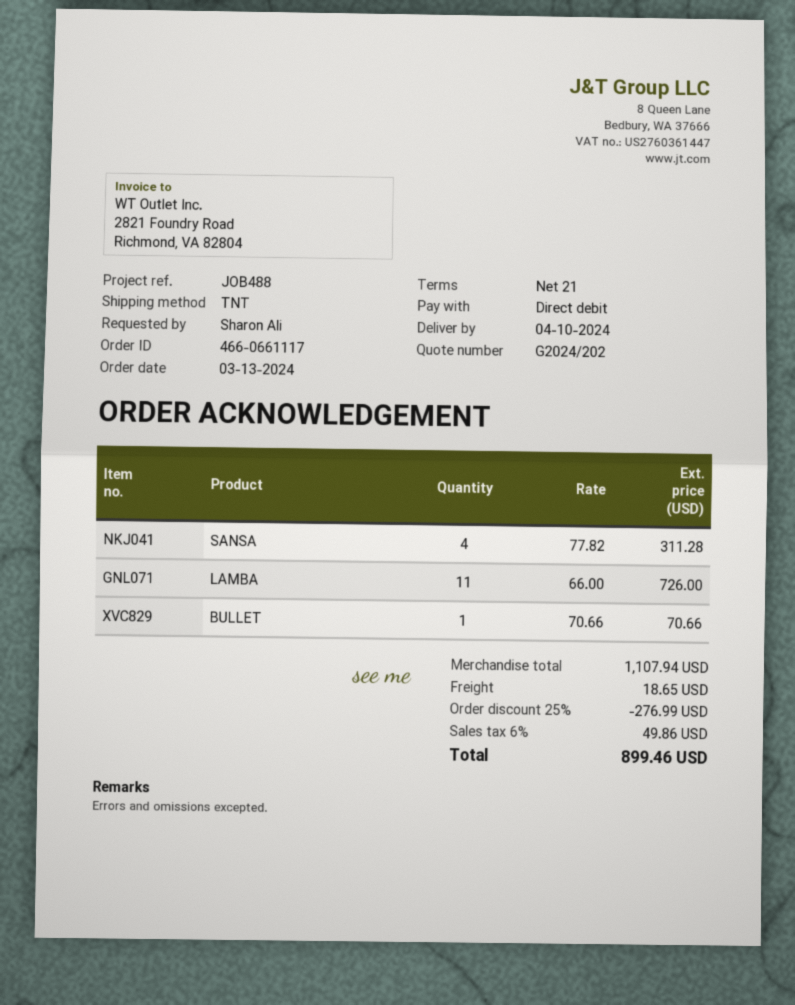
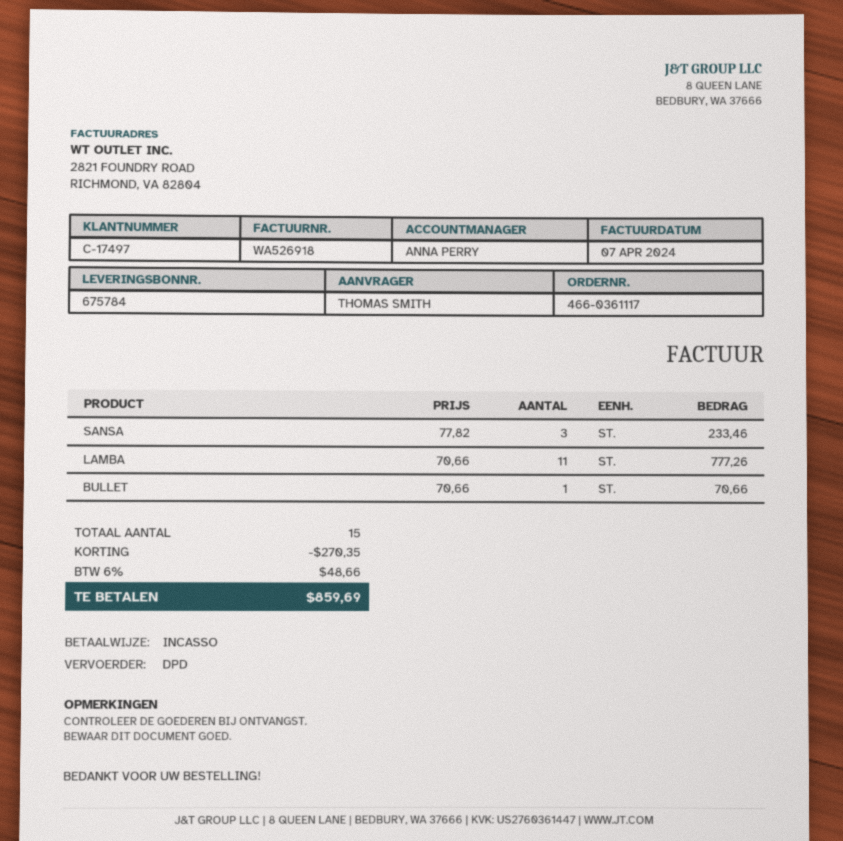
order number: 466-0661117 -> 466-0361117
ordered by: Sharon Ali -> THOMAS SMITH
shipping method: TNT -> DPD
SANSA: 4 x 77.82 = 311.28 -> 3 x 77.82 = 233.46
LAMBA: 11 x 66.00 = 726.00 -> 11 x 70.66 = 777.26
discount: 276.99 -> 270.35
shipping: 18.65 -> none
tax: 6% = 49.86 -> 6% = 48.66
total: 899.46 -> 859.69

